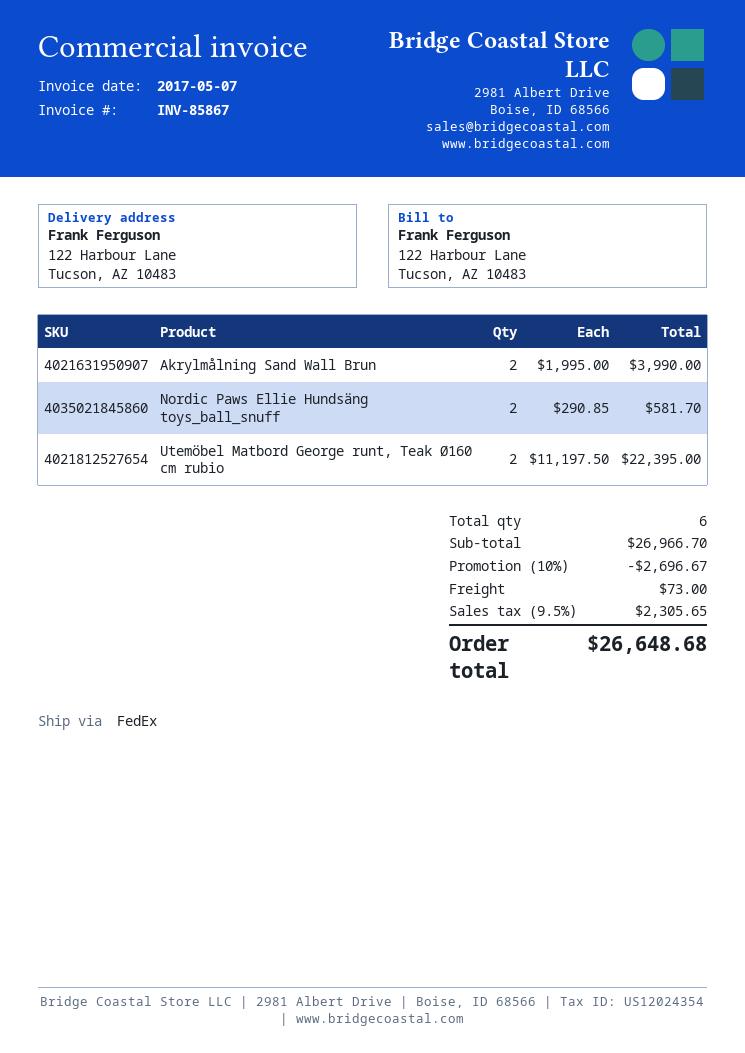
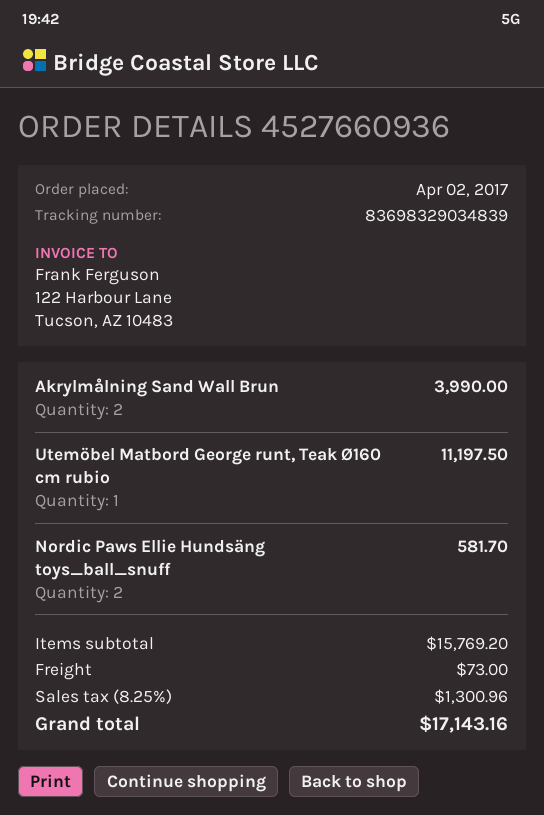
Utemöbel Matbord George runt, Teak Ø160 cm rubio: 2 for 22395.00 -> 1 for 11197.50
subtotal: 26966.70 -> 15769.20
discount: 10% = 2696.67 -> none
tax: 9.5% = 2305.65 -> 8.25% = 1300.96
total: 26648.68 -> 17143.16

